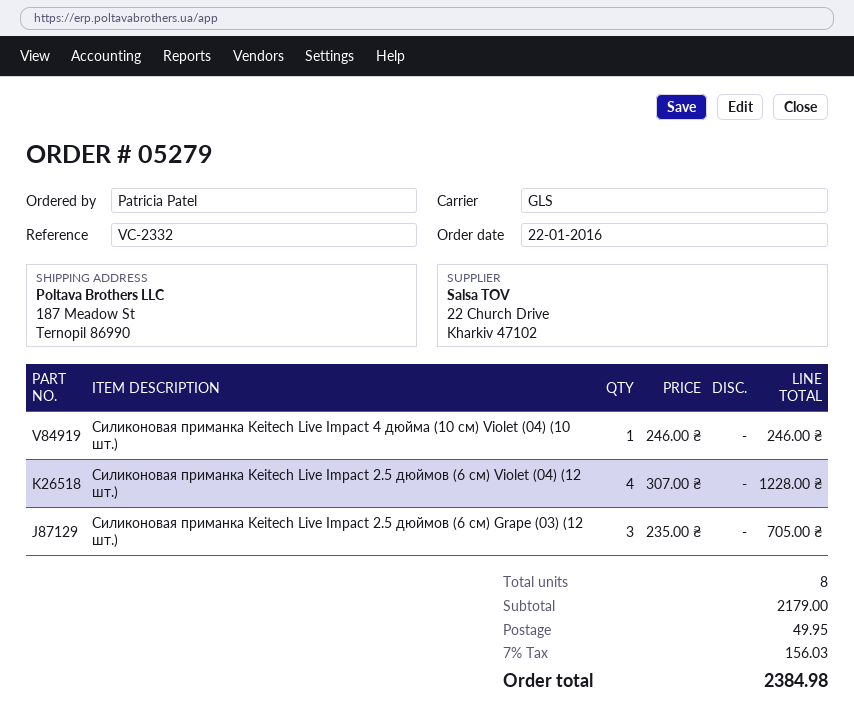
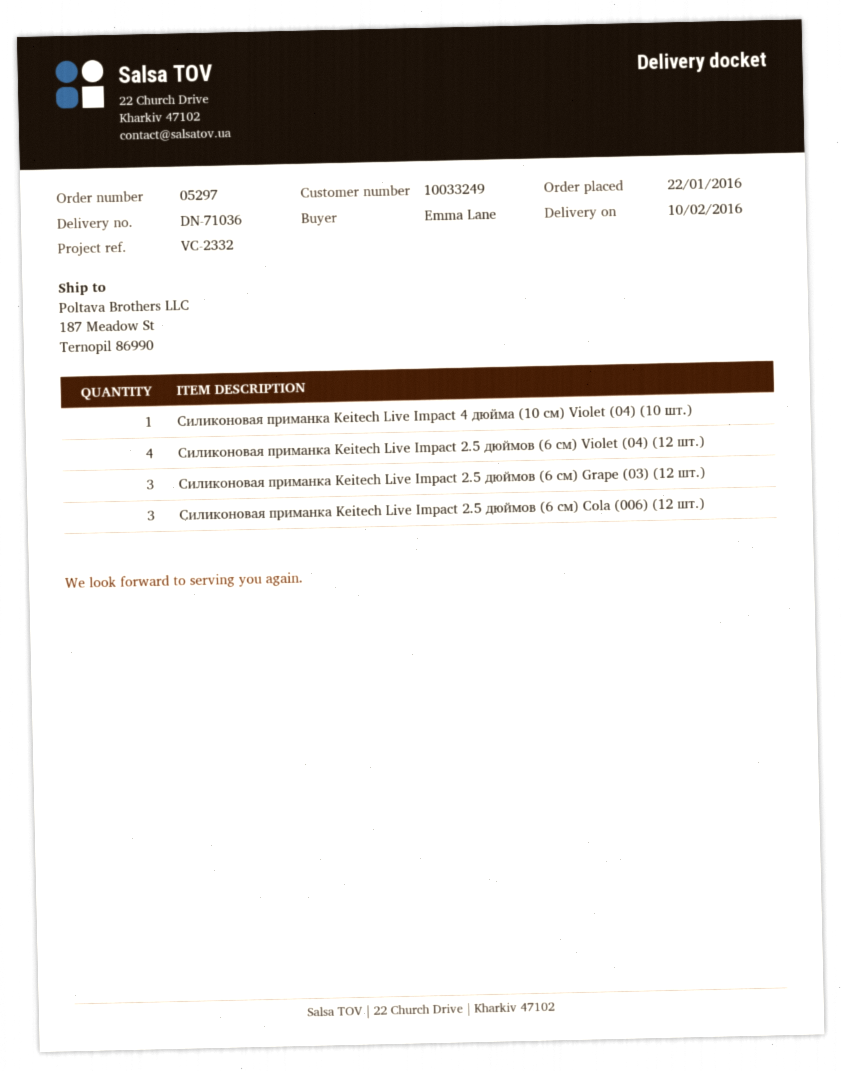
order number: 05279 -> 05297
ordered by: Patricia Patel -> Emma Lane
Силиконовая приманка Keitech Live Impact 2.5 дюймов (6 см) Cola (006) (12 шт.): none -> 3

